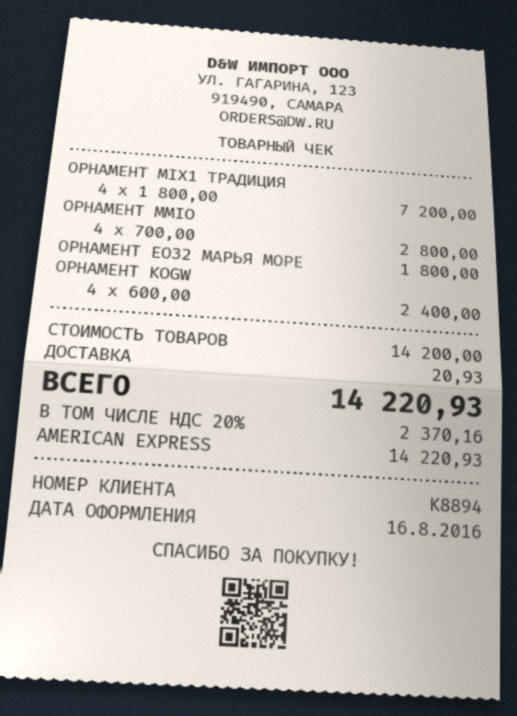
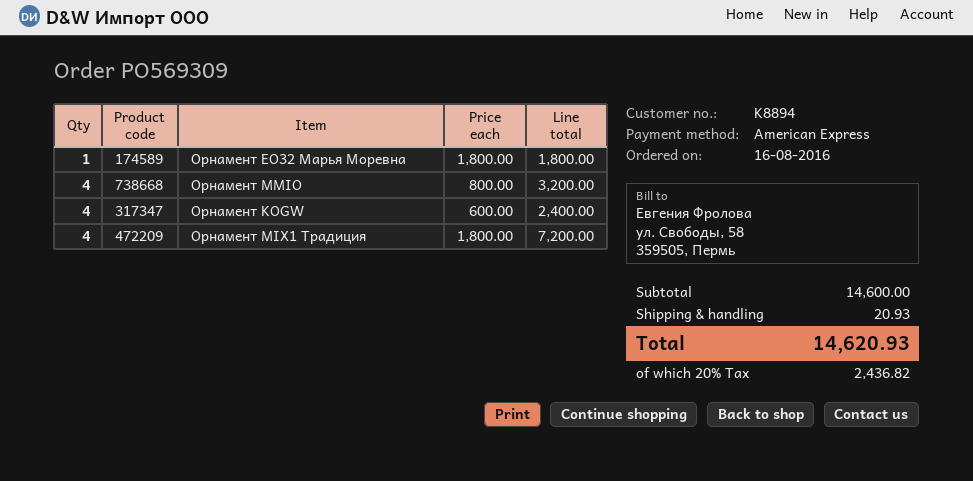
ОРНАМЕНТ MMIO: 4 x 700.00 = 2800.00 -> 4 x 800.00 = 3200.00
subtotal: 14200.00 -> 14600.00
tax: 20% = 2370.16 -> 20% = 2436.82
total: 14220.93 -> 14620.93

